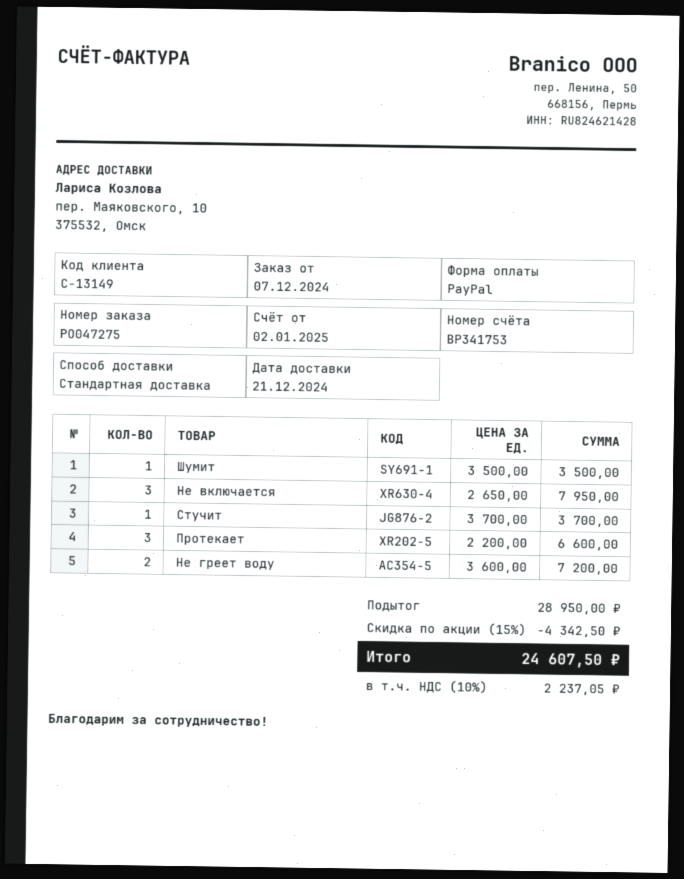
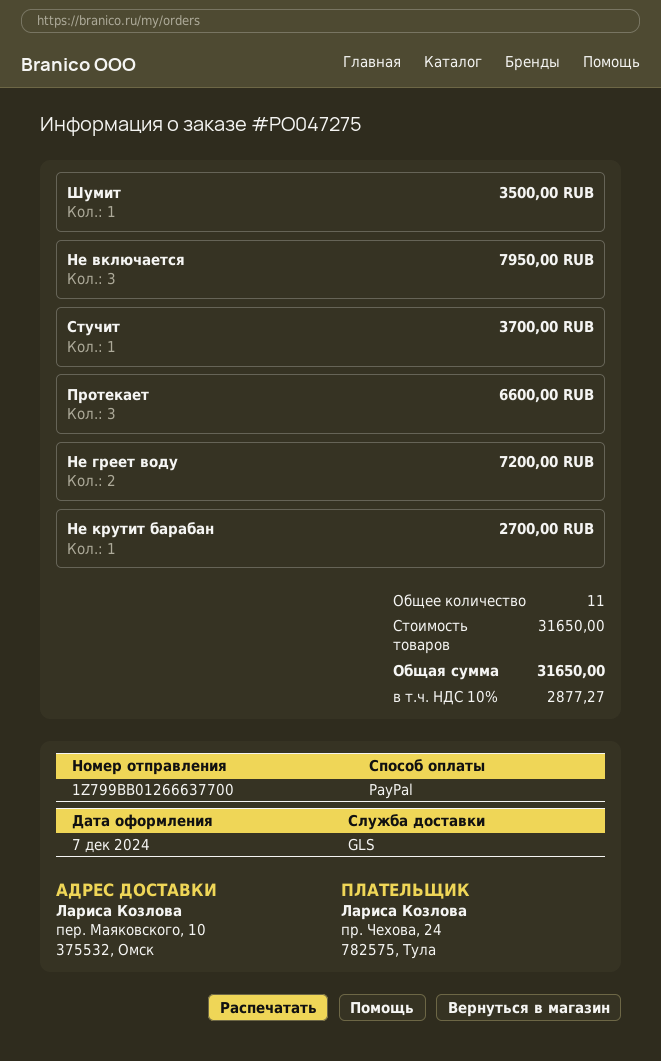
shipping method: standard -> GLS
Не крутит барабан: none -> 1 for 2700.00
subtotal: 28950.00 -> 31650.00
discount: 15% = 4342.50 -> none
tax: 10% = 2237.05 -> 10% = 2877.27
total: 24607.50 -> 31650.00

